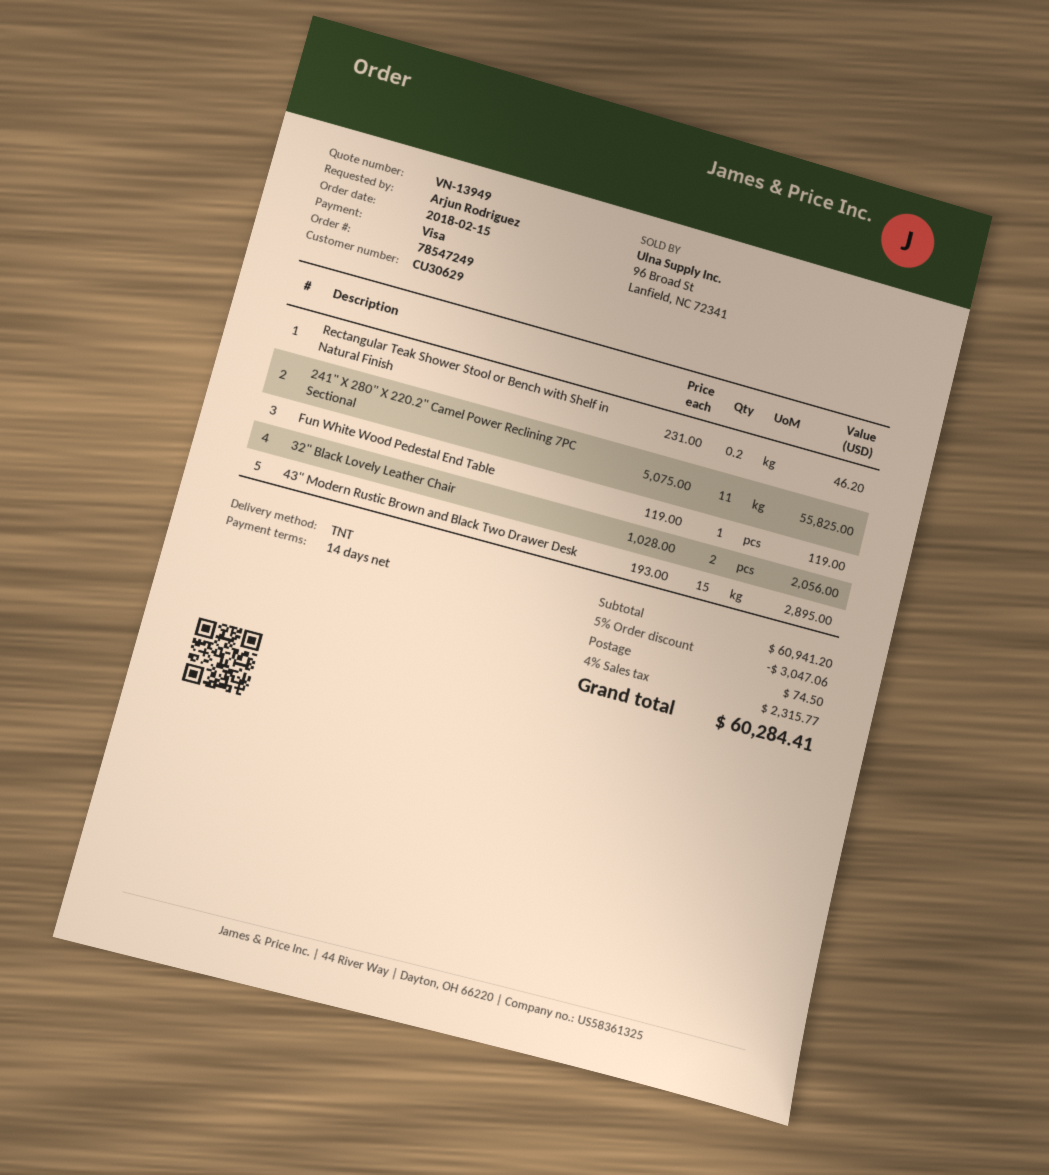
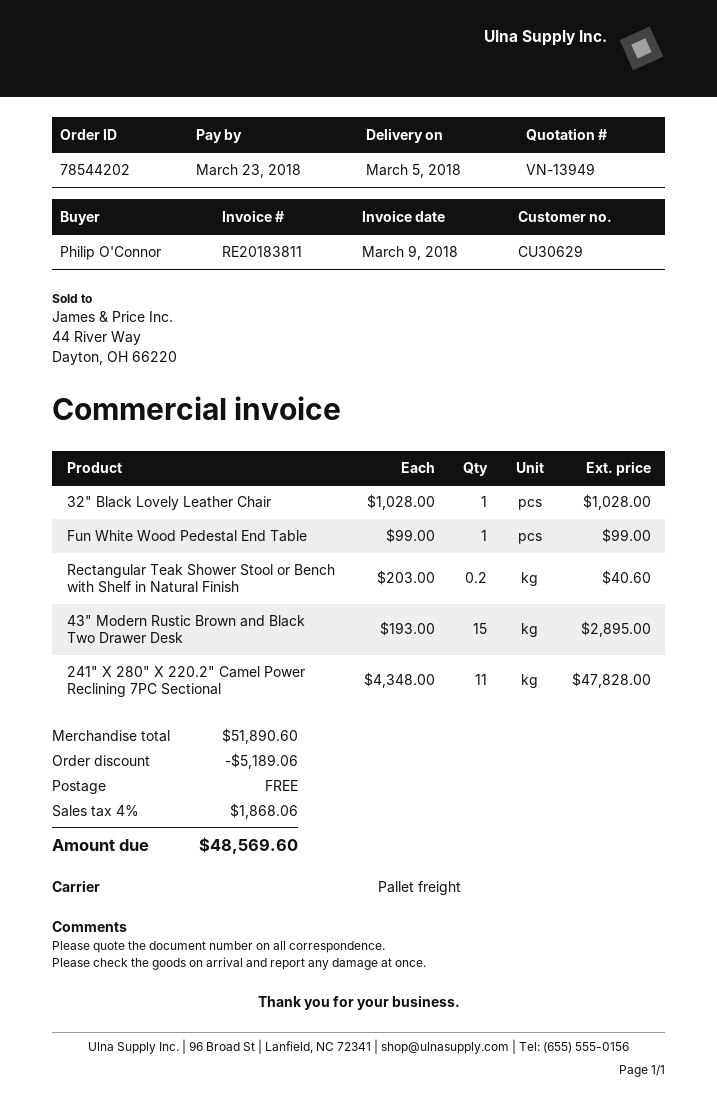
order number: 78547249 -> 78544202
ordered by: Arjun Rodriguez -> Philip O'Connor
shipping method: TNT -> pallet freight
Rectangular Teak Shower Stool or Bench with Shelf in Natural Finish: 0.2 x 231.00 = 46.20 -> 0.2 x 203.00 = 40.60
241" X 280" X 220.2" Camel Power Reclining 7PC Sectional: 11 x 5075.00 = 55825.00 -> 11 x 4348.00 = 47828.00
Fun White Wood Pedestal End Table: 1 x 119.00 = 119.00 -> 1 x 99.00 = 99.00
32" Black Lovely Leather Chair: 2 x 1028.00 = 2056.00 -> 1 x 1028.00 = 1028.00
subtotal: 60941.20 -> 51890.60
discount: 3047.06 -> 5189.06
shipping: 74.50 -> 0.00
tax: 4% = 2315.77 -> 4% = 1868.06
total: 60284.41 -> 48569.60

